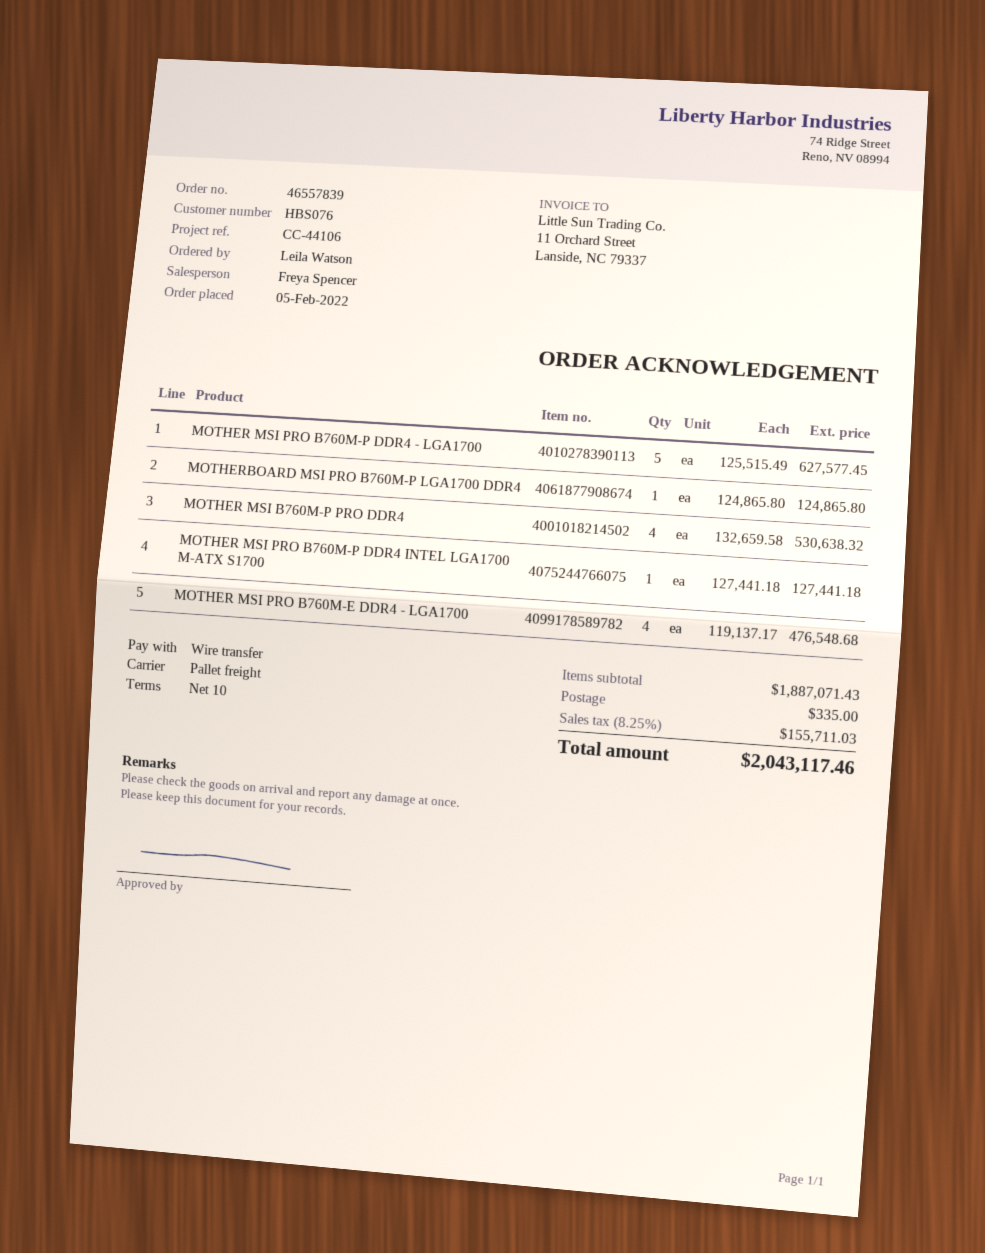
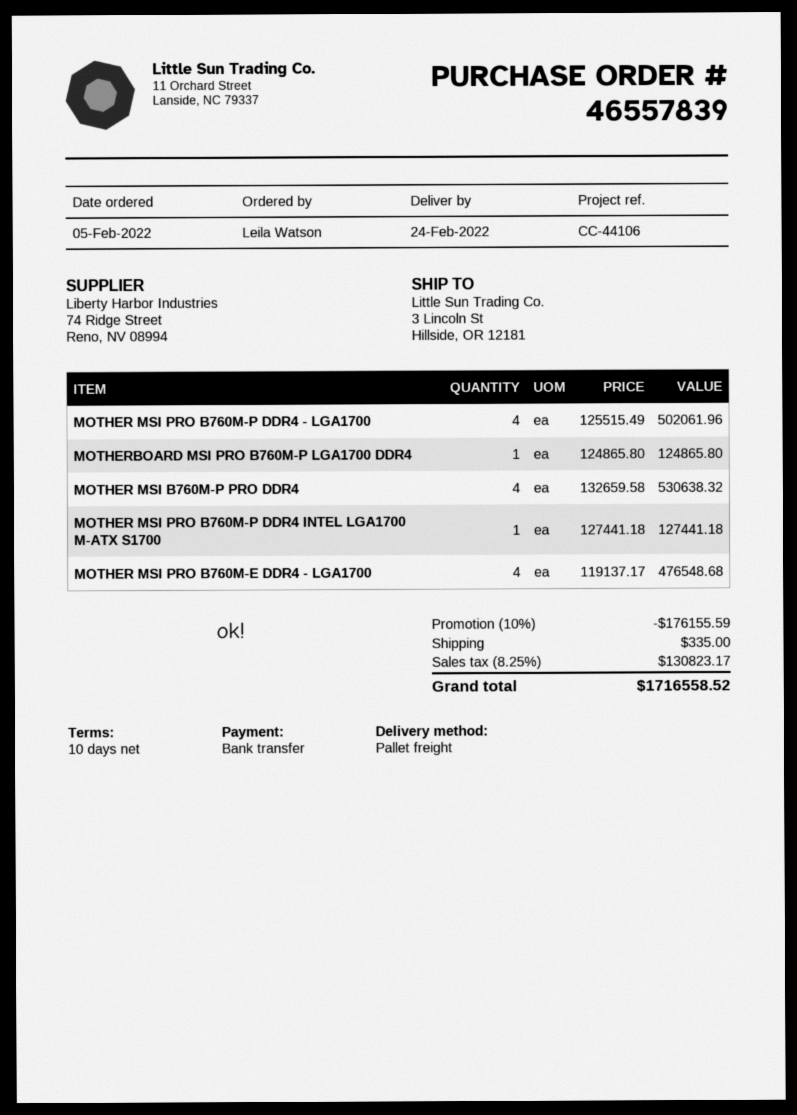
MOTHER MSI PRO B760M-P DDR4 - LGA1700: 5 x 125515.49 = 627577.45 -> 4 x 125515.49 = 502061.96
discount: none -> 10% = 176155.59
tax: 8.25% = 155711.03 -> 8.25% = 130823.17
total: 2043117.46 -> 1716558.52

